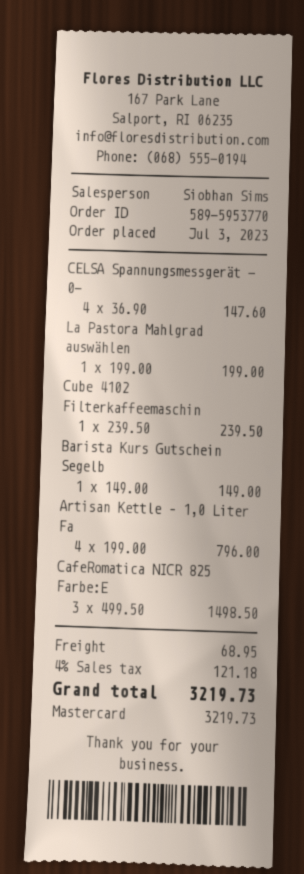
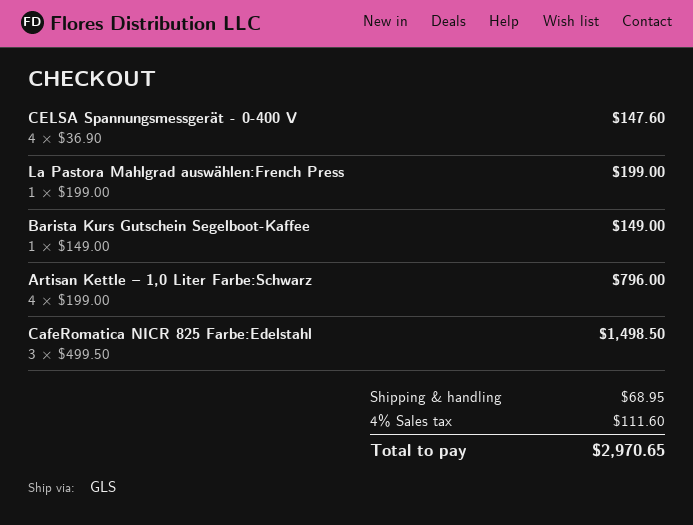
Cube 4102 Filterkaffeemaschin: 1 x 239.50 = 239.50 -> none
tax: 4% = 121.18 -> 4% = 111.60
total: 3219.73 -> 2970.65

